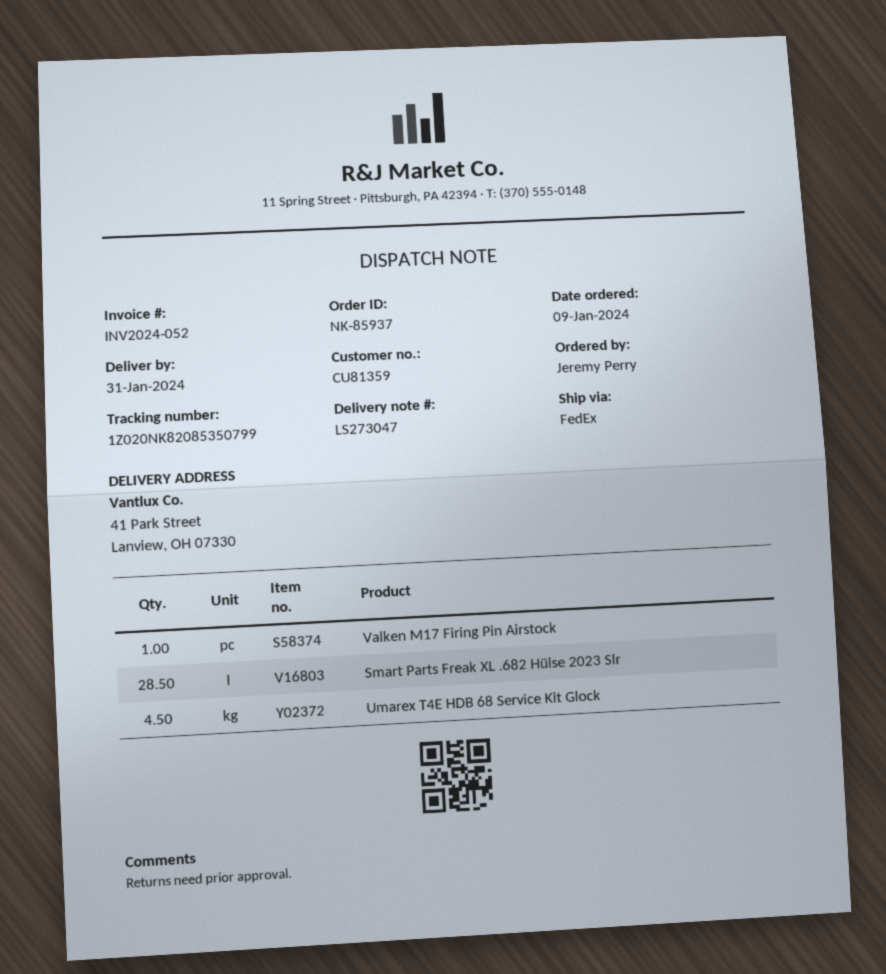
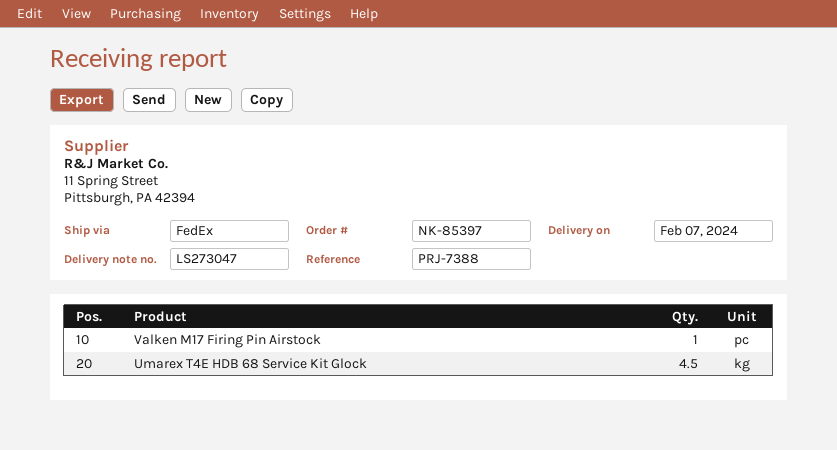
order number: NK-85937 -> NK-85397
delivery date: 2024-01-31 -> 2024-02-07
Smart Parts Freak XL .682 Hülse 2023 Slr: 28.5 -> none

